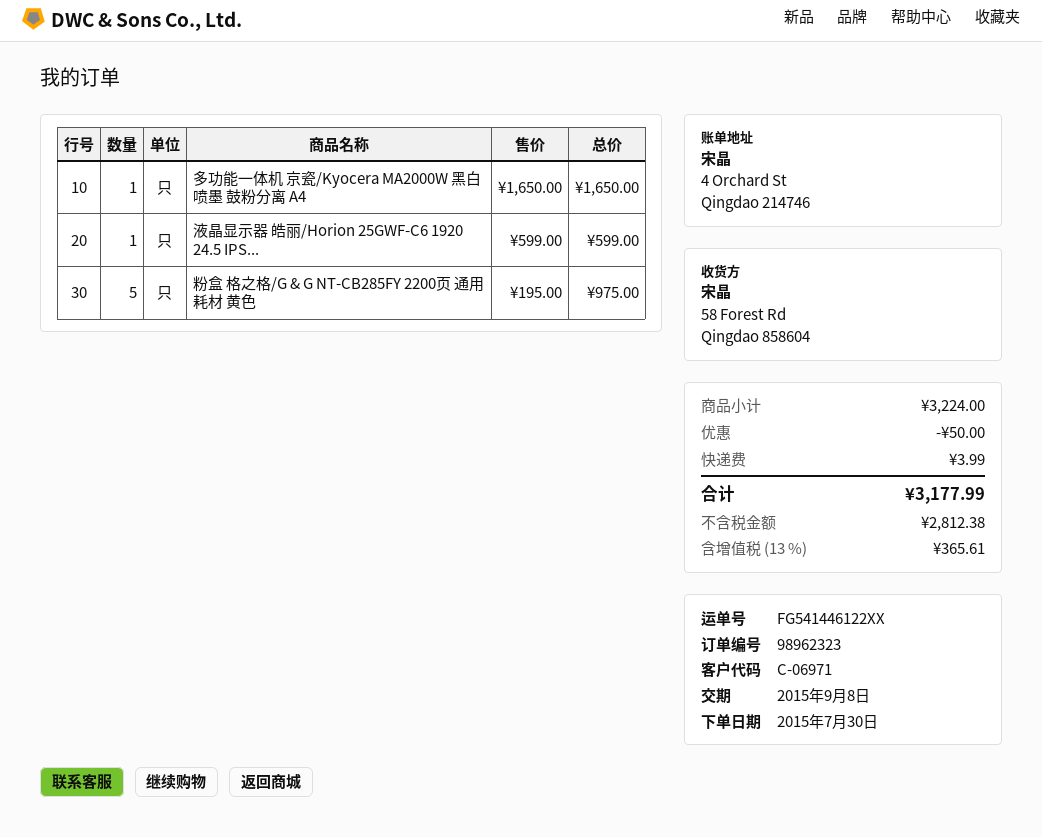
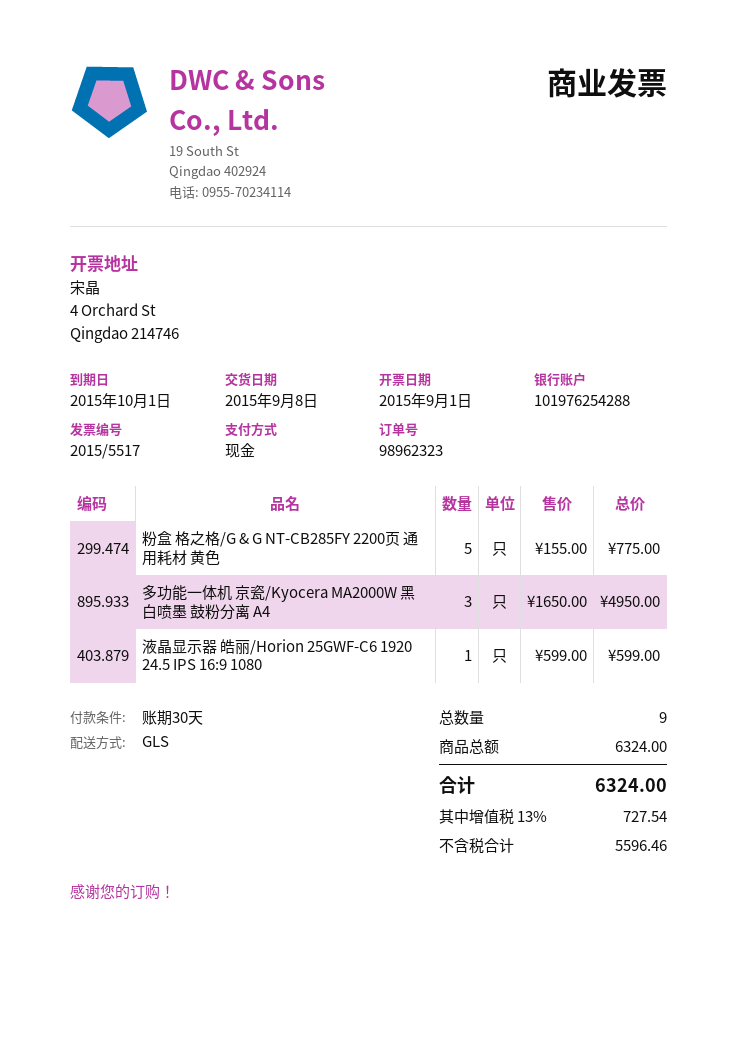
多功能一体机 京瓷/Kyocera MA2000W 黑白喷墨 鼓粉分离 A4: 1 x 1650.00 = 1650.00 -> 3 x 1650.00 = 4950.00
粉盒 格之格/G & G NT-CB285FY 2200页 通用耗材 黄色: 5 x 195.00 = 975.00 -> 5 x 155.00 = 775.00
subtotal: 3224.00 -> 6324.00
discount: 50.00 -> none
shipping: 3.99 -> none
net: 2812.38 -> 5596.46
tax: 13% = 365.61 -> 13% = 727.54
total: 3177.99 -> 6324.00

